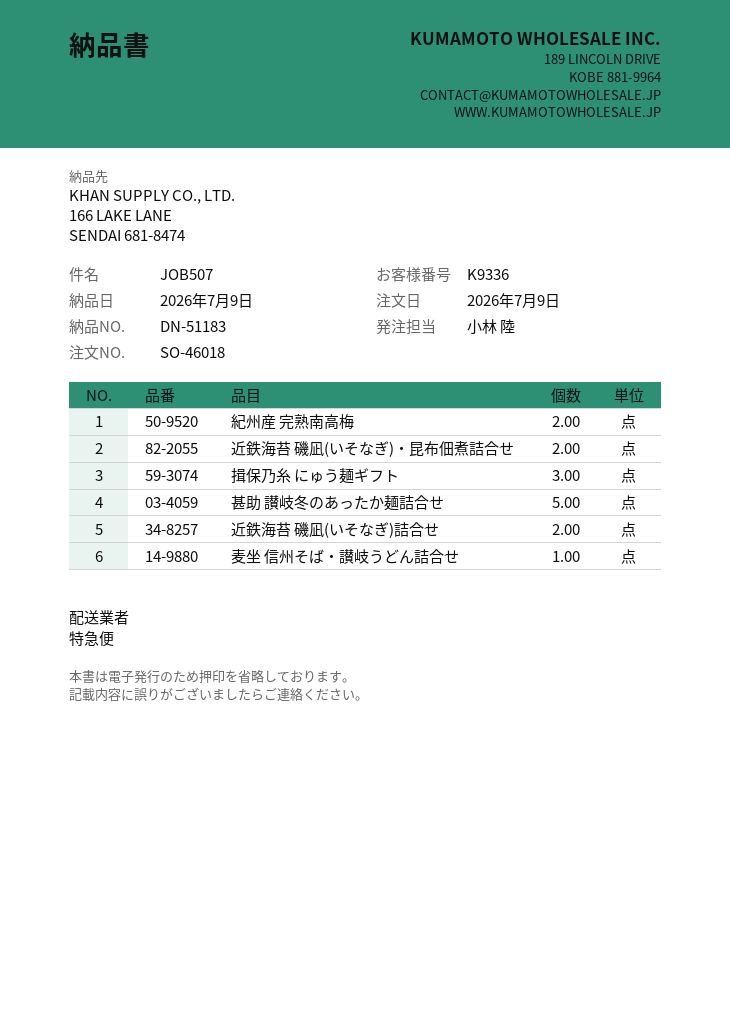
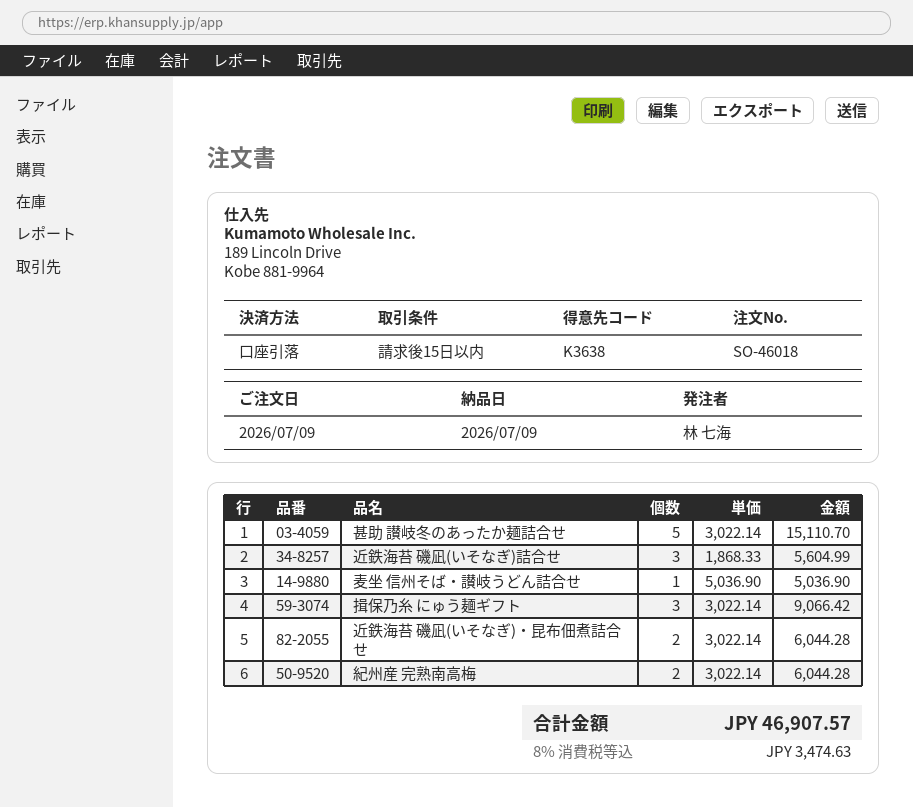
customer number: K9336 -> K3638
ordered by: 小林 陸 -> 林 七海
近鉄海苔 磯凪(いそなぎ)詰合せ: 2 -> 3

